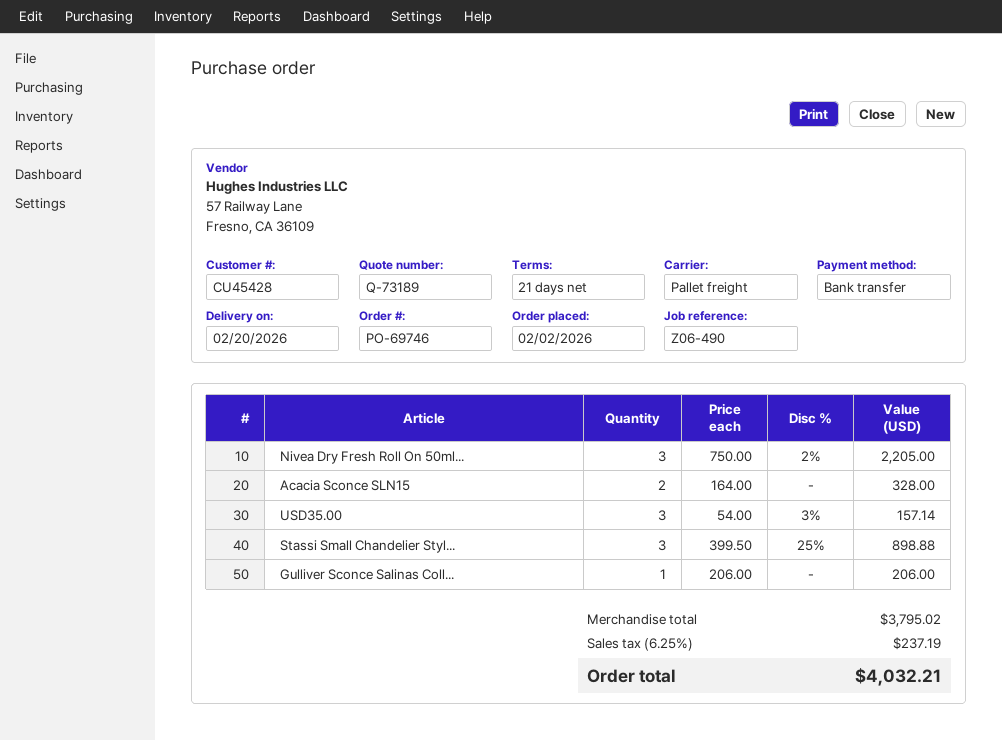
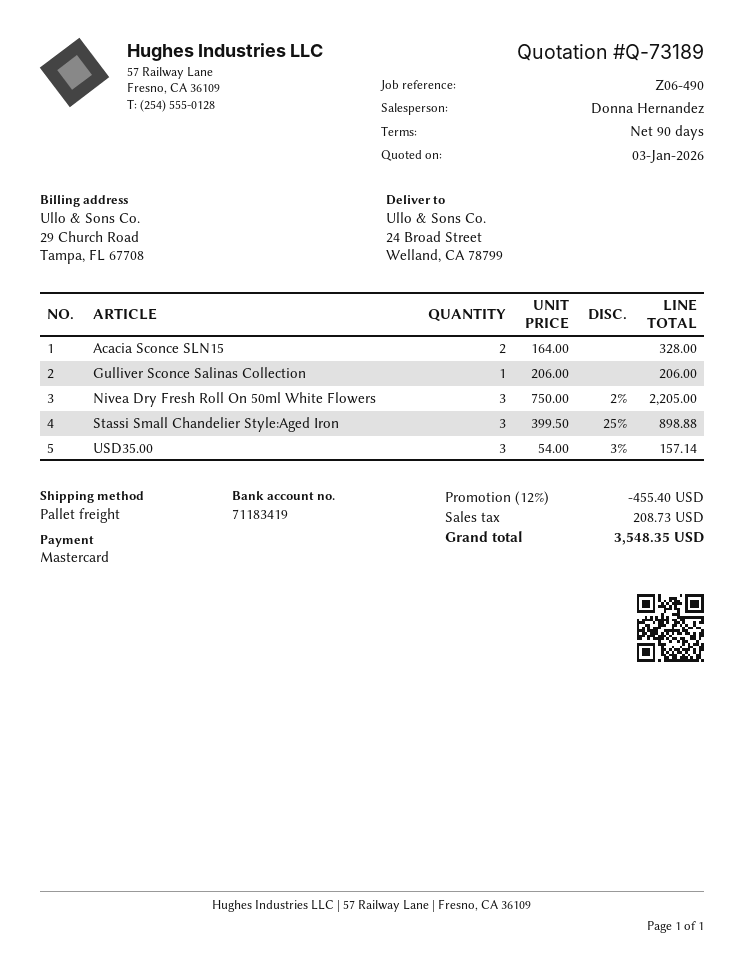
payment terms: 21 days -> 90 days
payment method: bank transfer -> Mastercard
discount: none -> 12% = 455.40
tax: 237.19 -> 208.73
total: 4032.21 -> 3548.35

